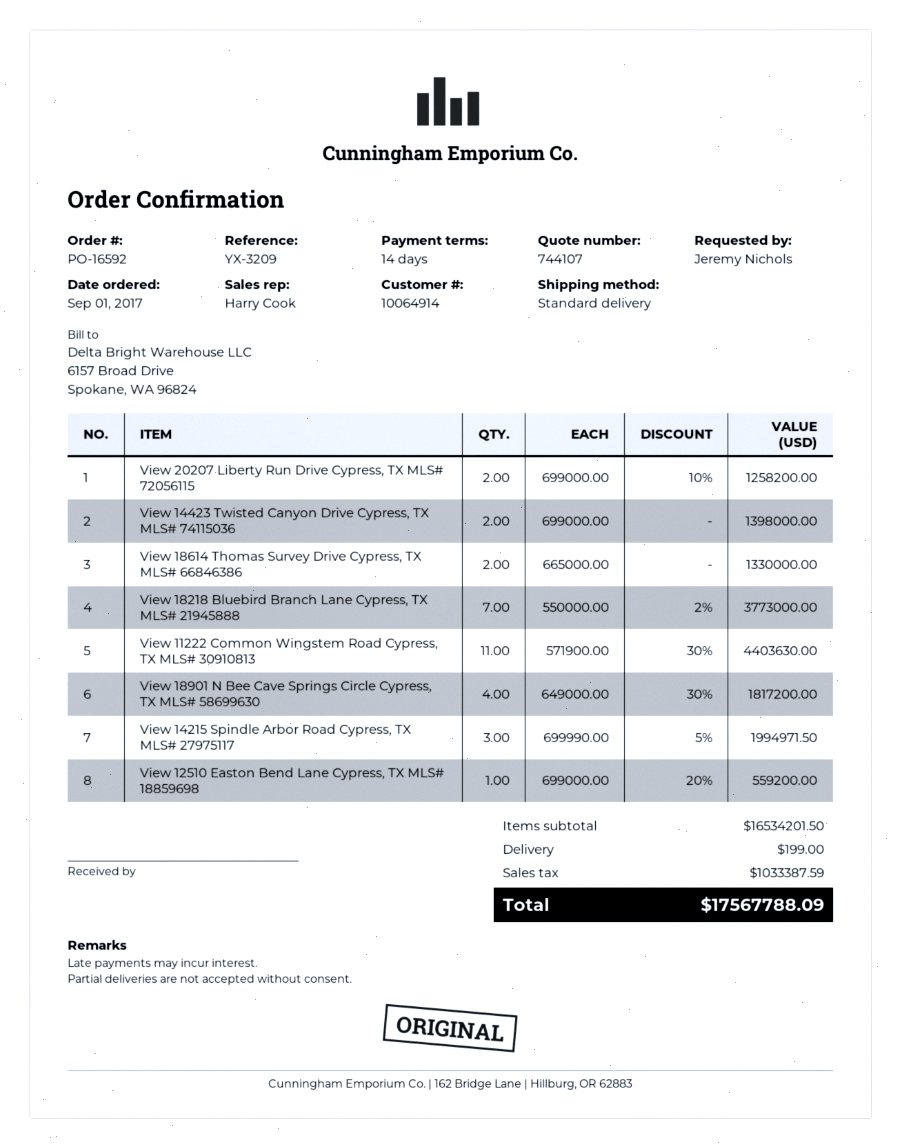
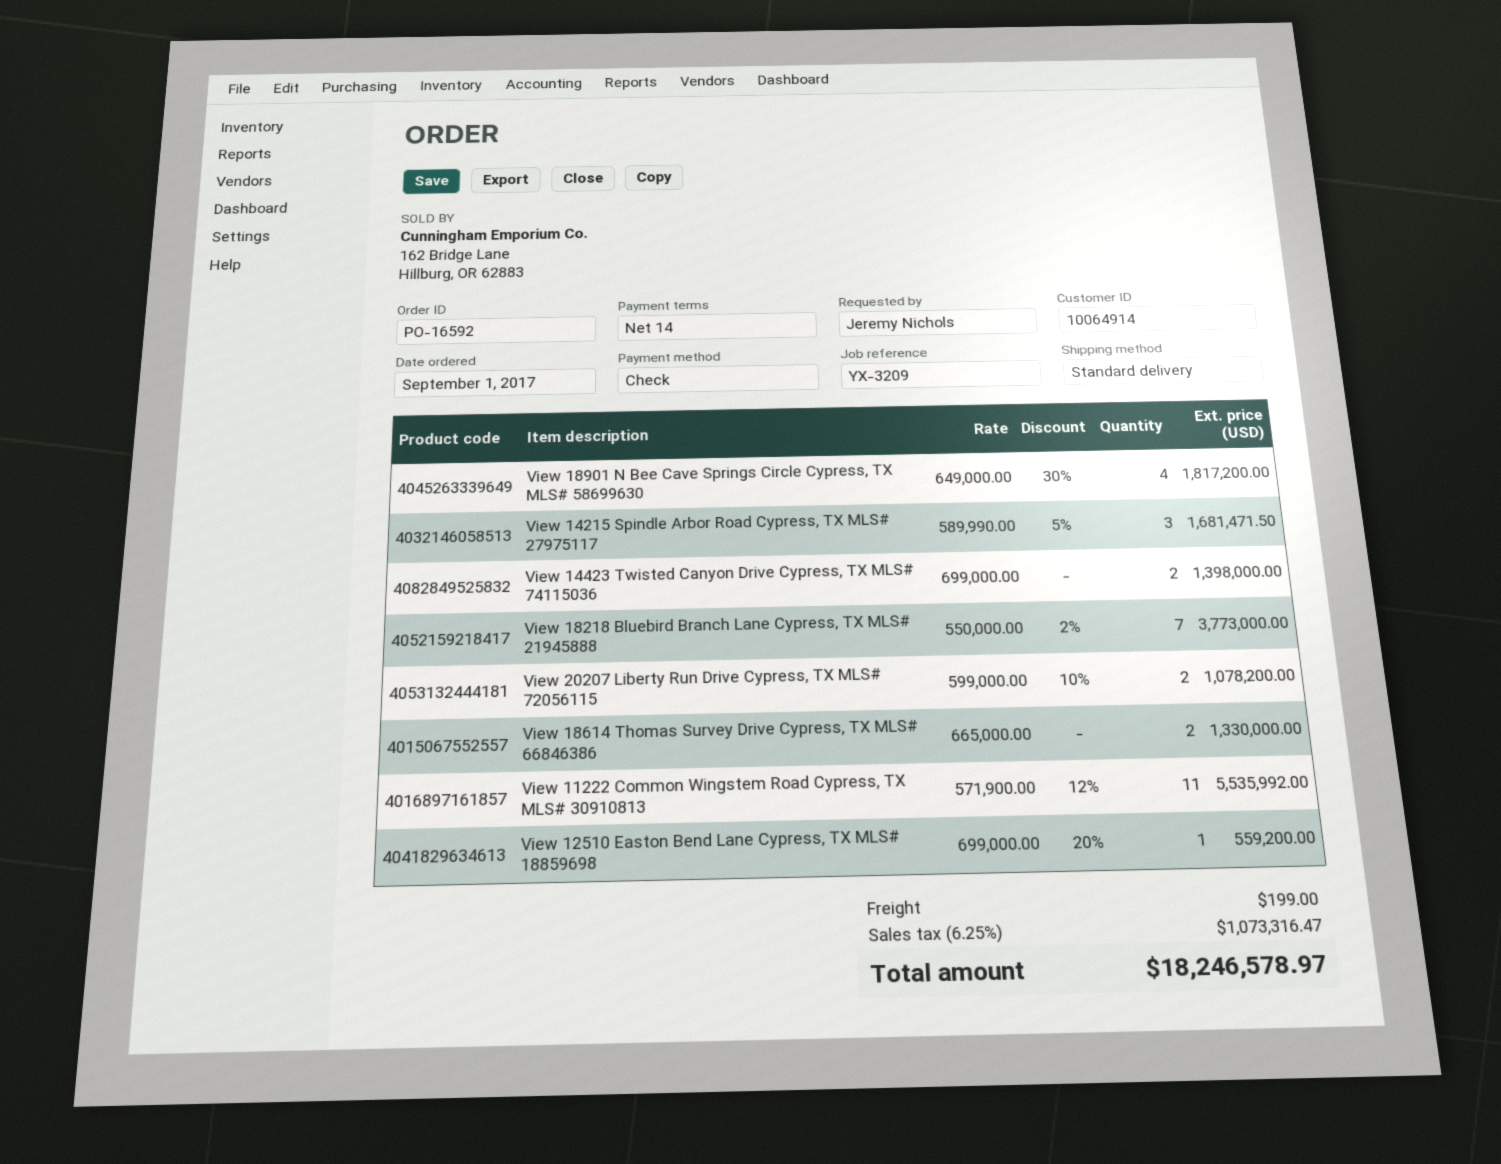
View 20207 Liberty Run Drive Cypress, TX MLS# 72056115: 2 x 699000.00 - 10% = 1258200.00 -> 2 x 599000.00 - 10% = 1078200.00
View 11222 Common Wingstem Road Cypress, TX MLS# 30910813: 11 x 571900.00 - 30% = 4403630.00 -> 11 x 571900.00 - 12% = 5535992.00
View 14215 Spindle Arbor Road Cypress, TX MLS# 27975117: 3 x 699990.00 - 5% = 1994971.50 -> 3 x 589990.00 - 5% = 1681471.50
tax: 1033387.59 -> 1073316.47
total: 17567788.09 -> 18246578.97

